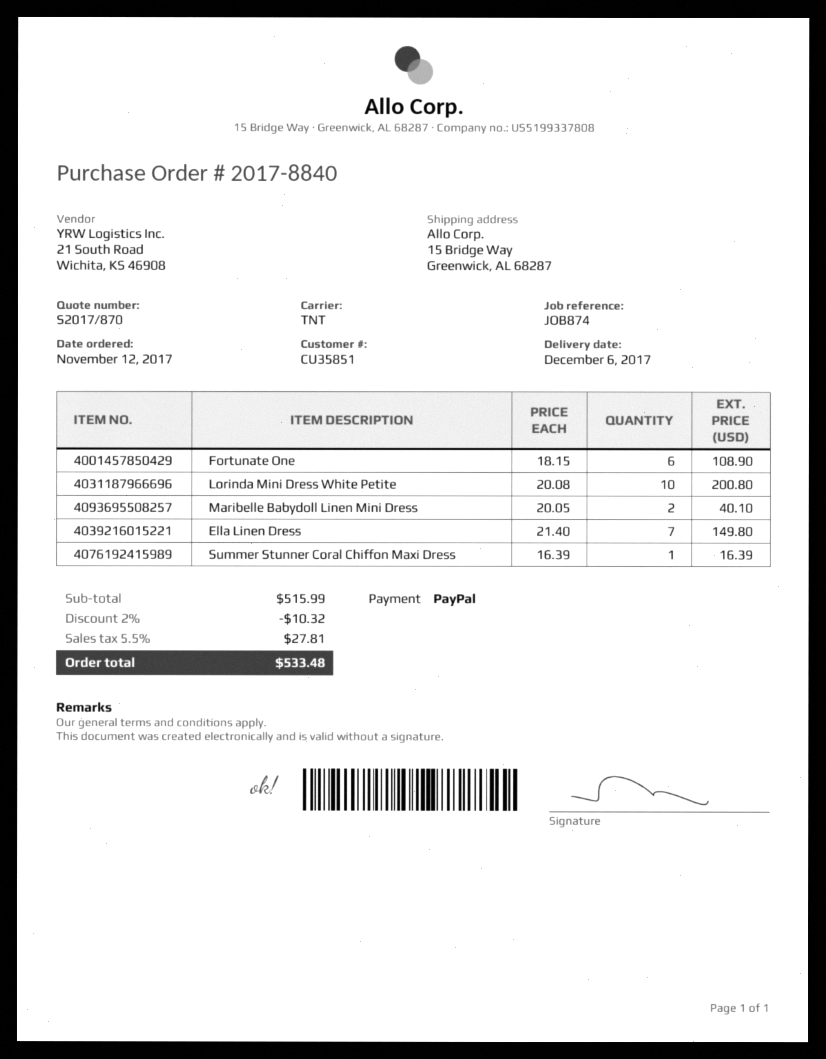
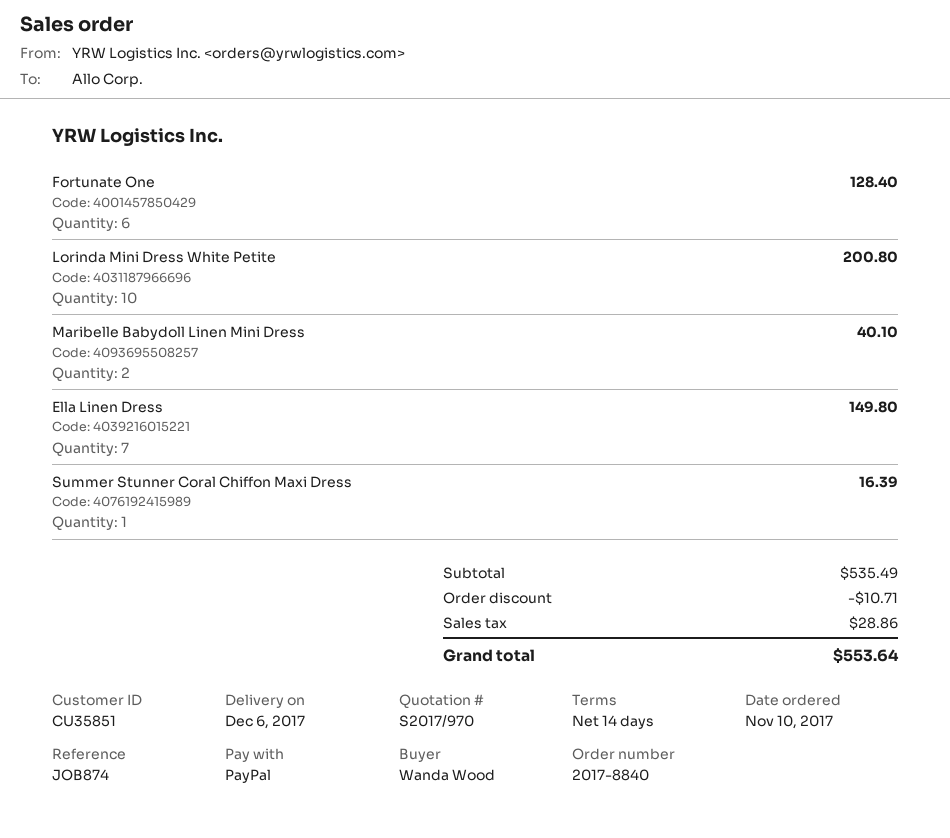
quote number: S2017/870 -> S2017/970
order date: 2017-11-12 -> 2017-11-10
Fortunate One: 6 for 108.90 -> 6 for 128.40
subtotal: 515.99 -> 535.49
discount: 10.32 -> 10.71
tax: 27.81 -> 28.86
total: 533.48 -> 553.64

